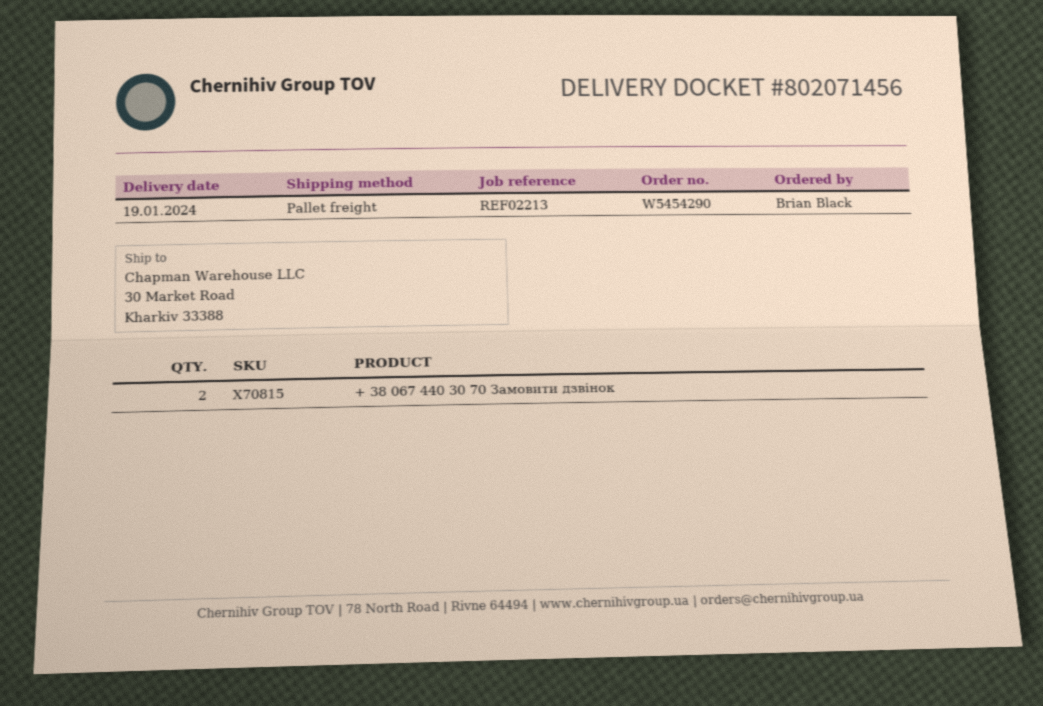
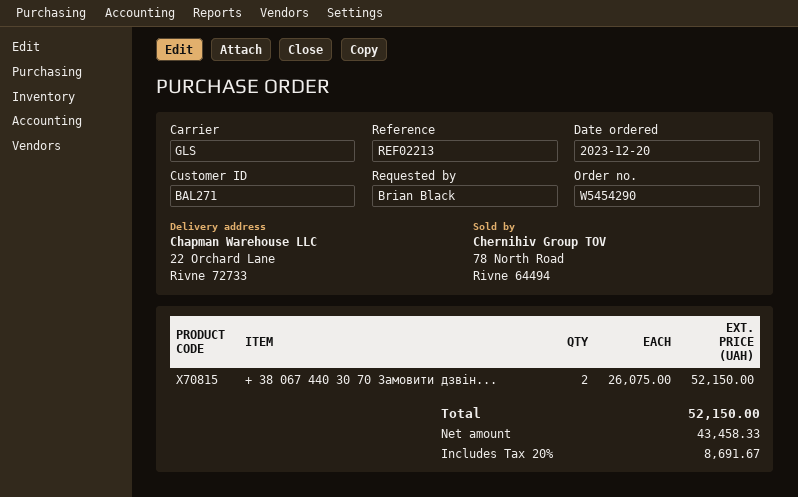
shipping method: pallet freight -> GLS
ship to: 30 Market Road, Kharkiv 33388 -> 22 Orchard Lane, Rivne 72733

